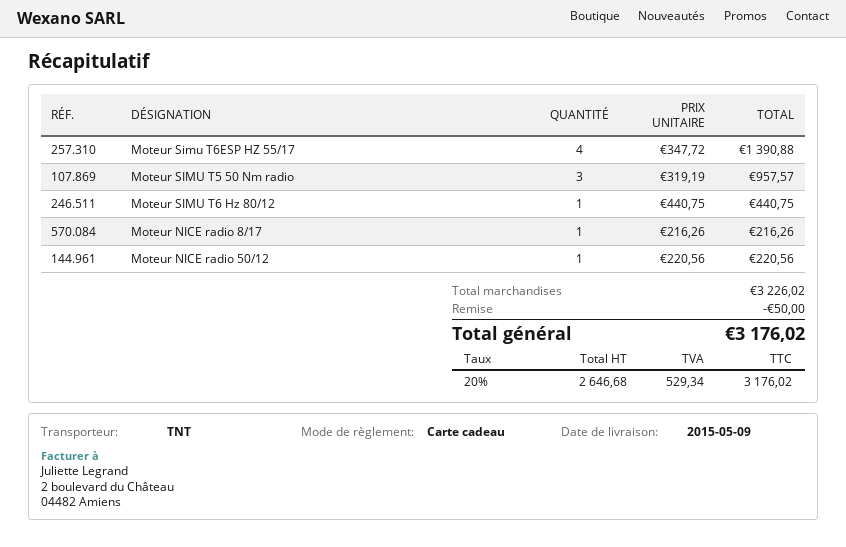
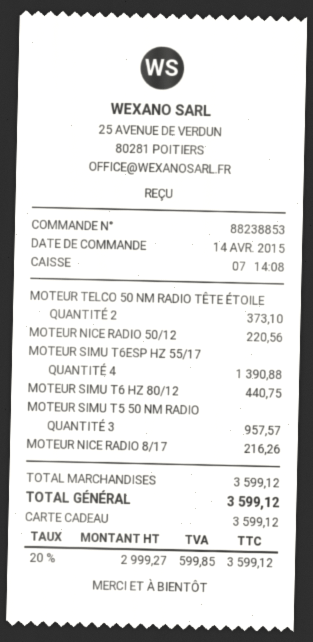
MOTEUR TELCO 50 NM RADIO TÊTE ÉTOILE: none -> 2 for 373.10
subtotal: 3226.02 -> 3599.12
discount: 50.00 -> none
net: 2646.68 -> 2999.27
tax: 20% = 529.34 -> 20% = 599.85
total: 3176.02 -> 3599.12

